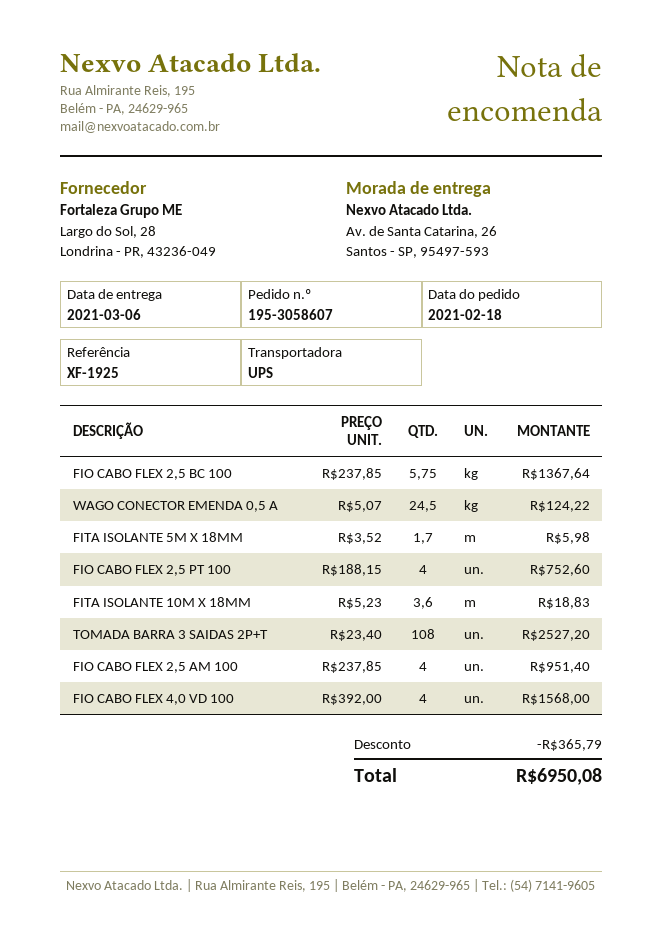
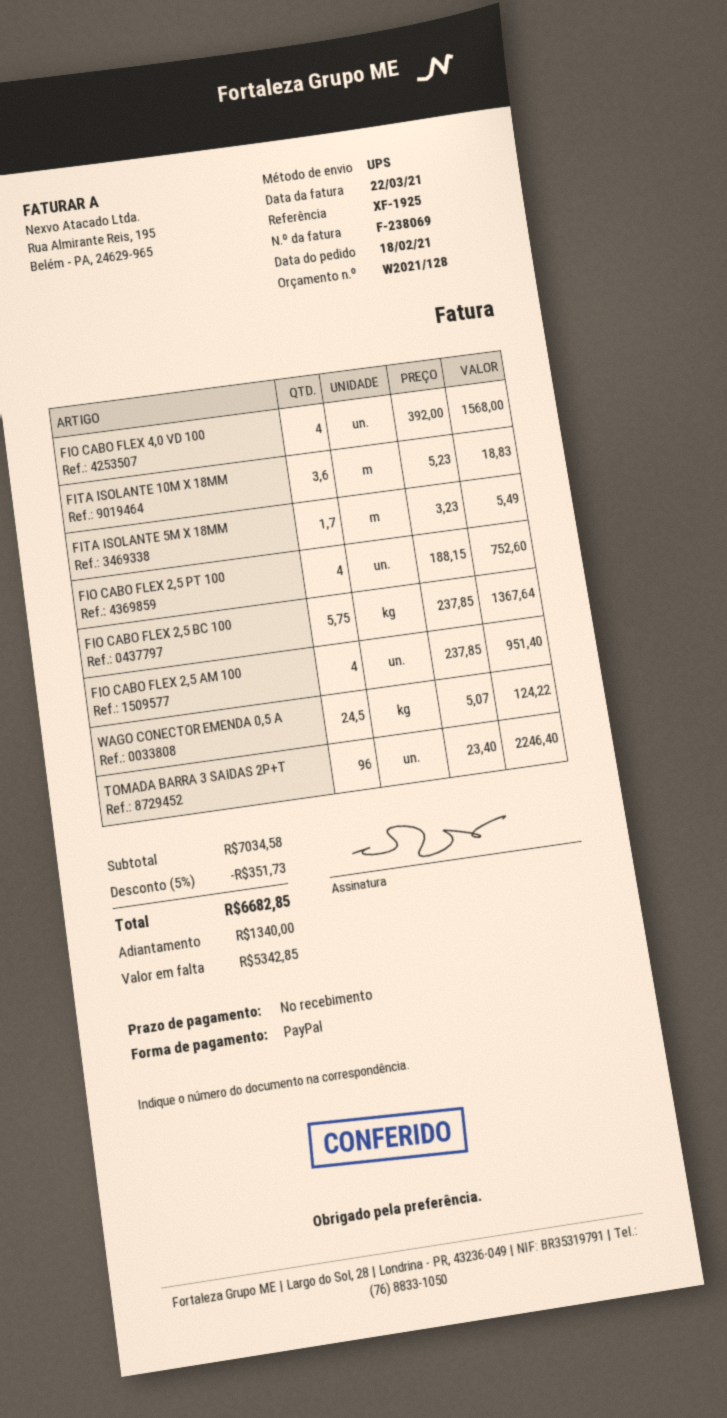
FITA ISOLANTE 5M X 18MM: 1.7 x 3.52 = 5.98 -> 1.7 x 3.23 = 5.49
TOMADA BARRA 3 SAIDAS 2P+T: 108 x 23.40 = 2527.20 -> 96 x 23.40 = 2246.40
discount: 365.79 -> 351.73
total: 6950.08 -> 6682.85

